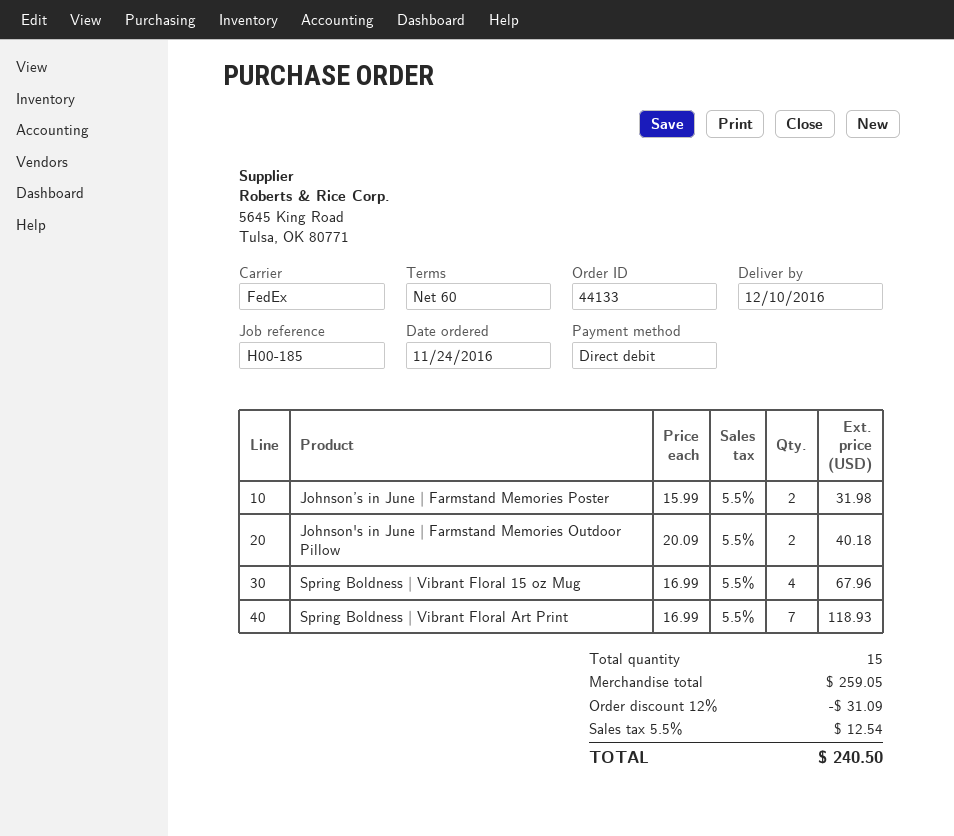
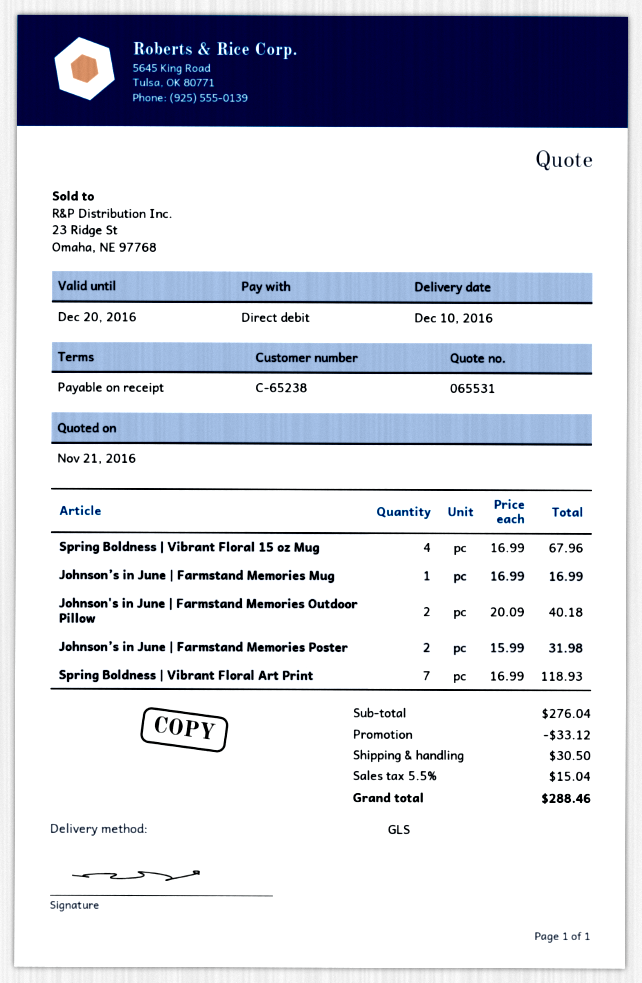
payment terms: 60 days -> on receipt
shipping method: FedEx -> GLS
Johnson’s in June | Farmstand Memories Mug: none -> 1 x 16.99 = 16.99
subtotal: 259.05 -> 276.04
discount: 31.09 -> 33.12
shipping: none -> 30.50
tax: 5.5% = 12.54 -> 5.5% = 15.04
total: 240.50 -> 288.46

